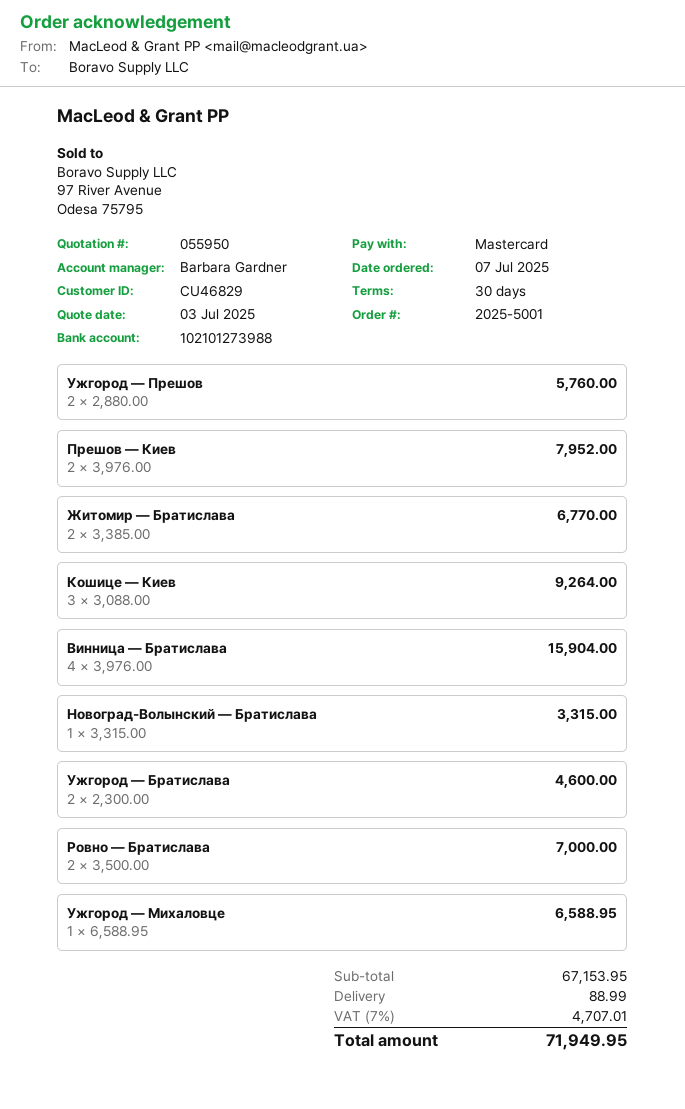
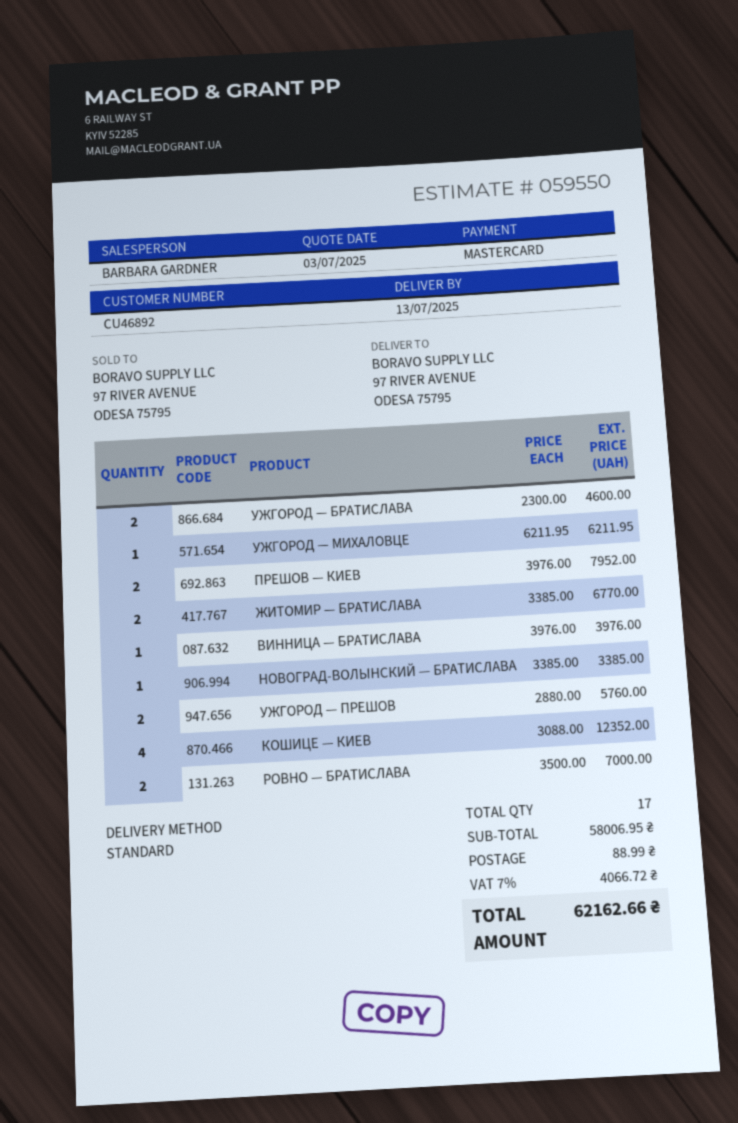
quote number: 055950 -> 059550
customer number: CU46829 -> CU46892
Кошице — Киев: 3 x 3088.00 = 9264.00 -> 4 x 3088.00 = 12352.00
Винница — Братислава: 4 x 3976.00 = 15904.00 -> 1 x 3976.00 = 3976.00
Новоград-Волынский — Братислава: 1 x 3315.00 = 3315.00 -> 1 x 3385.00 = 3385.00
Ужгород — Михаловце: 1 x 6588.95 = 6588.95 -> 1 x 6211.95 = 6211.95
subtotal: 67153.95 -> 58006.95
tax: 7% = 4707.01 -> 7% = 4066.72
total: 71949.95 -> 62162.66

